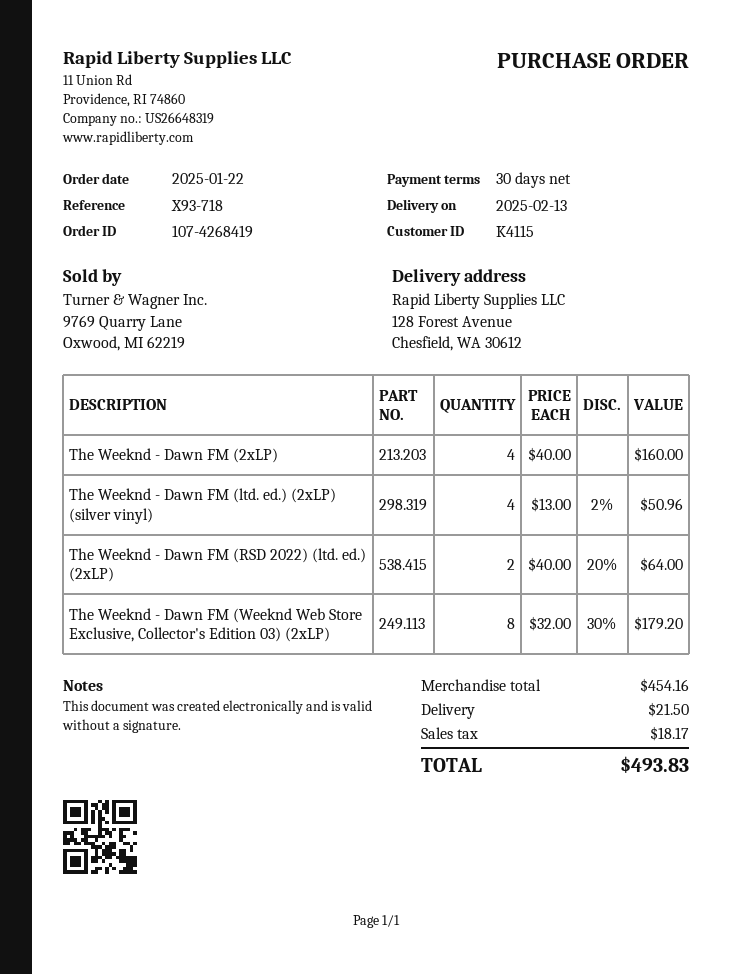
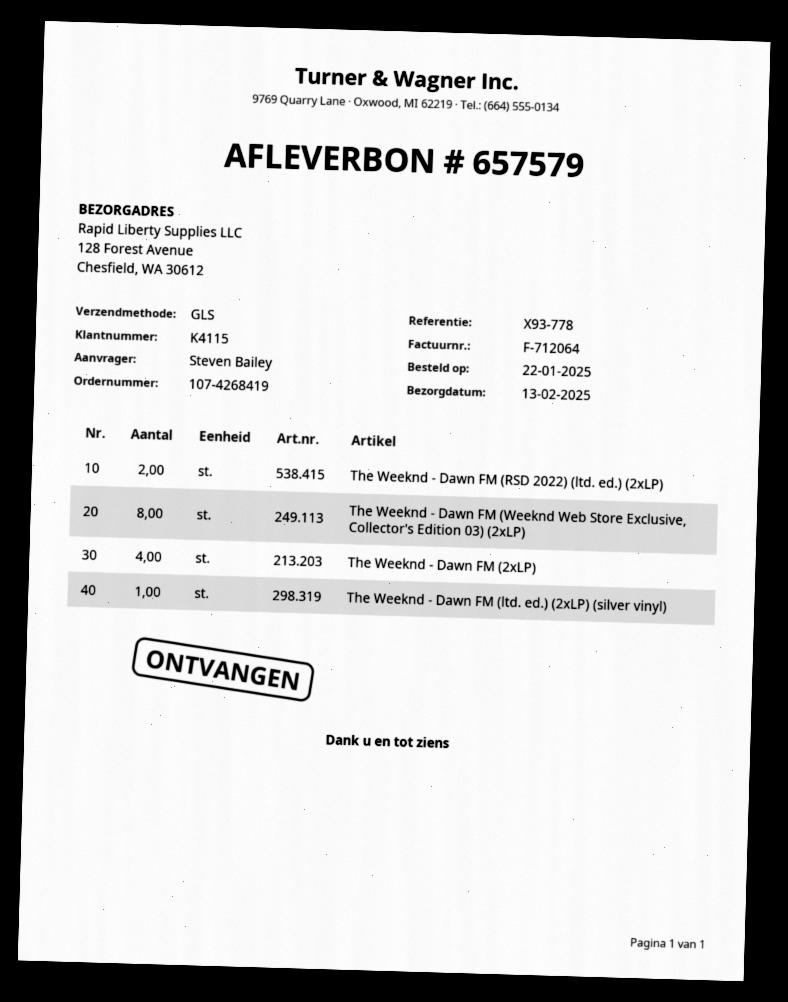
reference: X93-718 -> X93-778
The Weeknd - Dawn FM (ltd. ed.) (2xLP) (silver vinyl): 4 -> 1

